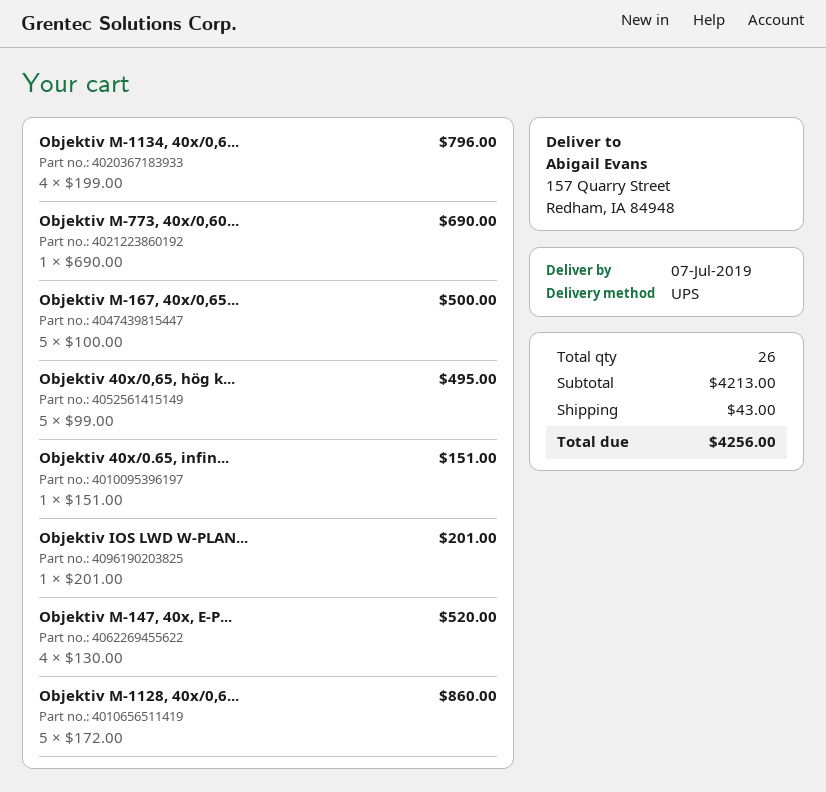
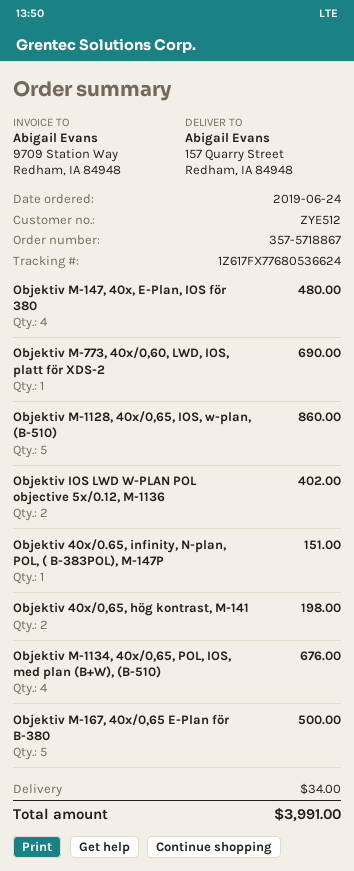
Objektiv M-1134, 40x/0,6...: 4 for 796.00 -> 4 for 676.00
Objektiv 40x/0,65, hög k...: 5 for 495.00 -> 2 for 198.00
Objektiv IOS LWD W-PLAN...: 1 for 201.00 -> 2 for 402.00
Objektiv M-147, 40x, E-P...: 4 for 520.00 -> 4 for 480.00
shipping: 43.00 -> 34.00
total: 4256.00 -> 3991.00

